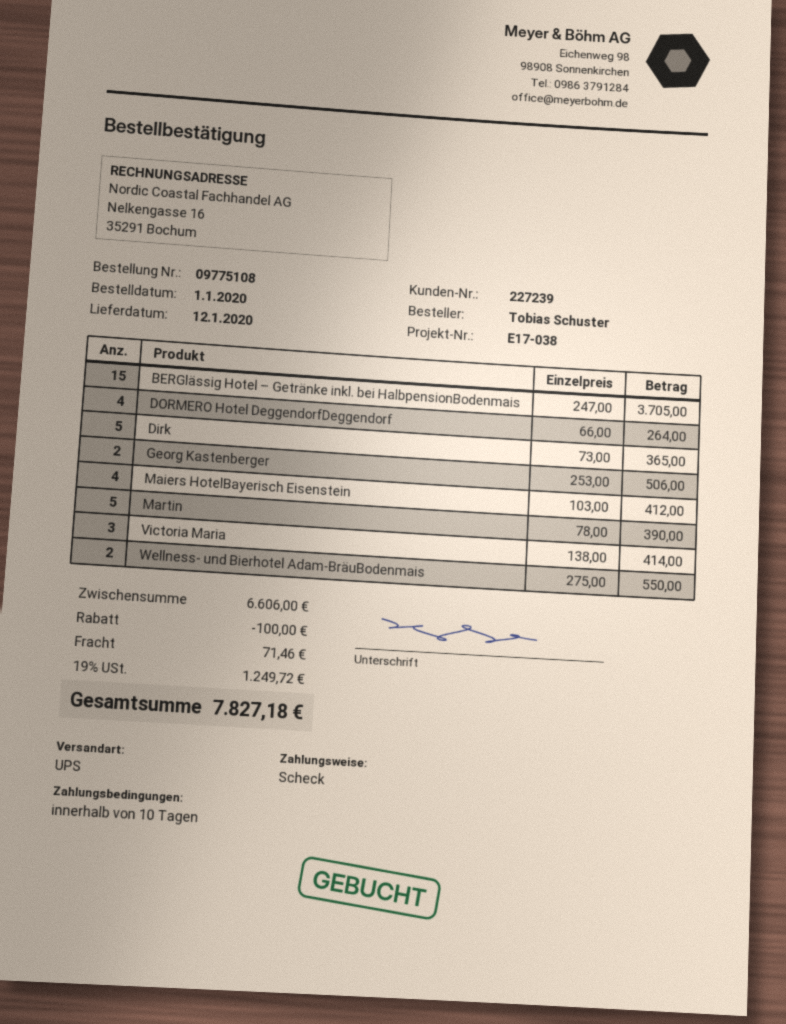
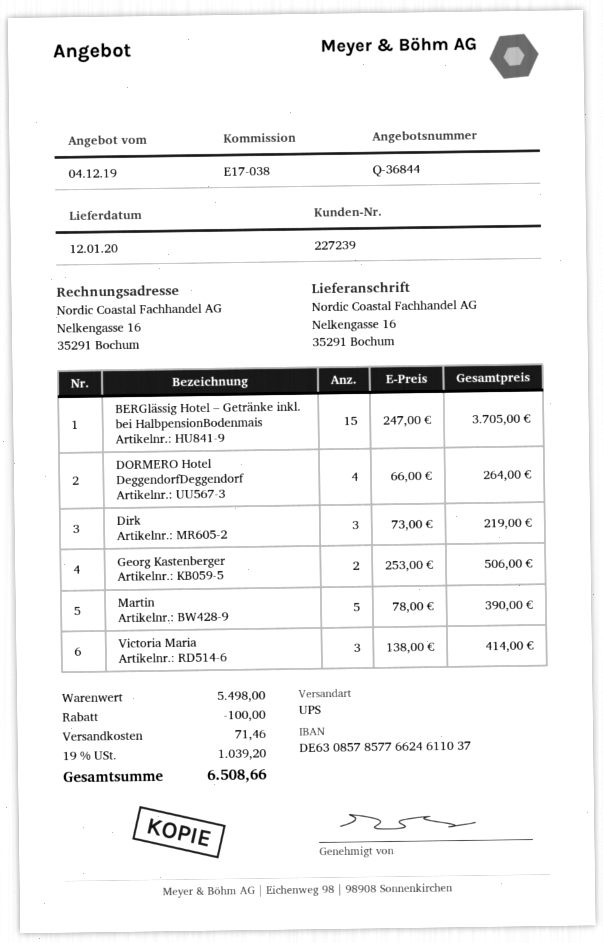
Dirk: 5 x 73.00 = 365.00 -> 3 x 73.00 = 219.00
Maiers HotelBayerisch Eisenstein: 4 x 103.00 = 412.00 -> none
Wellness- und Bierhotel Adam-BräuBodenmais: 2 x 275.00 = 550.00 -> none
subtotal: 6606.00 -> 5498.00
tax: 19% = 1249.72 -> 19% = 1039.20
total: 7827.18 -> 6508.66

